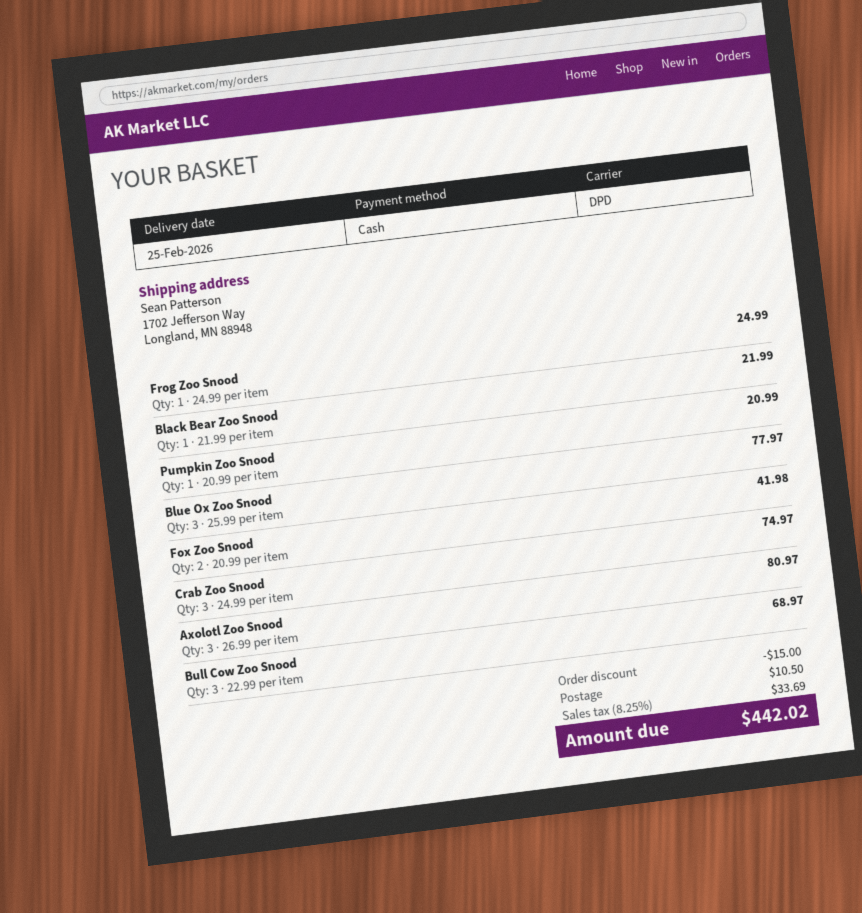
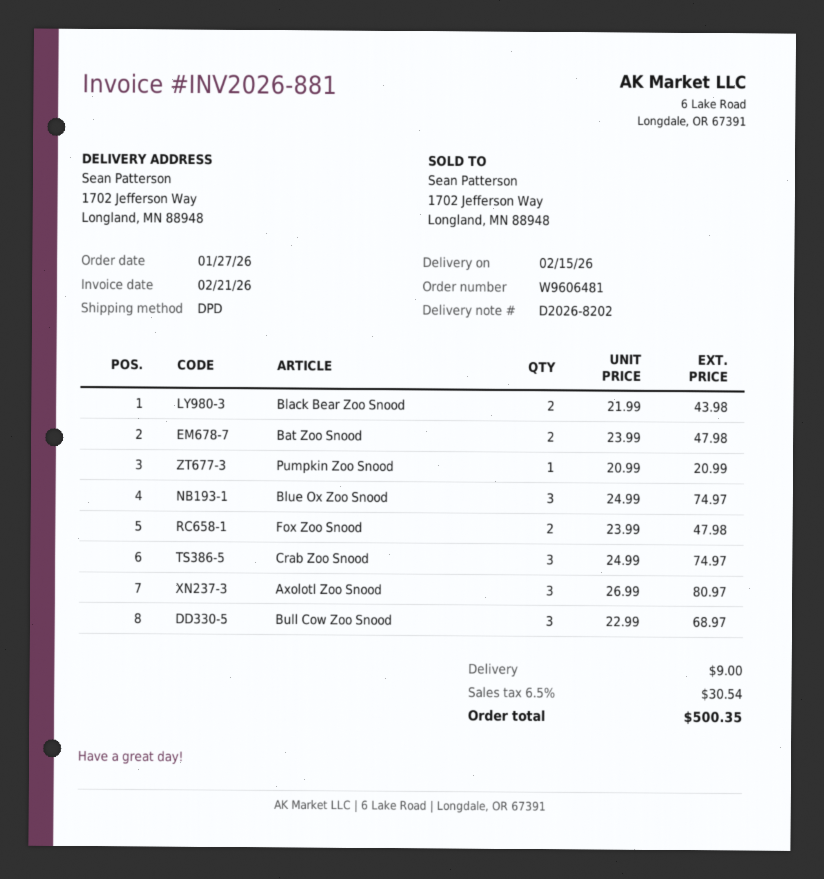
delivery date: 2026-02-25 -> 2026-02-15
Frog Zoo Snood: 1 x 24.99 = 24.99 -> none
Black Bear Zoo Snood: 1 x 21.99 = 21.99 -> 2 x 21.99 = 43.98
Blue Ox Zoo Snood: 3 x 25.99 = 77.97 -> 3 x 24.99 = 74.97
Fox Zoo Snood: 2 x 20.99 = 41.98 -> 2 x 23.99 = 47.98
Bat Zoo Snood: none -> 2 x 23.99 = 47.98
discount: 15.00 -> none
shipping: 10.50 -> 9.00
tax: 8.25% = 33.69 -> 6.5% = 30.54
total: 442.02 -> 500.35

